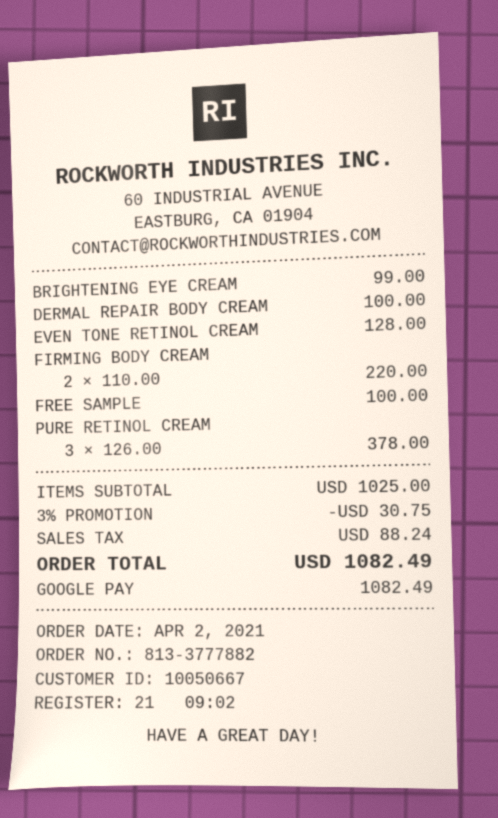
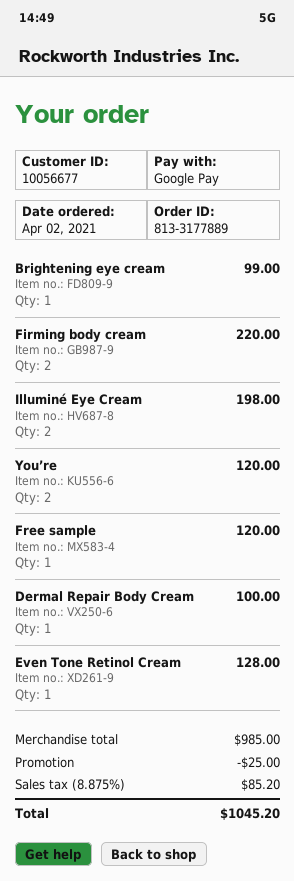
order number: 813-3777882 -> 813-3177889
customer number: 10050667 -> 10056677
FREE SAMPLE: 1 for 100.00 -> 1 for 120.00
PURE RETINOL CREAM: 3 for 378.00 -> none
Illuminé Eye Cream: none -> 2 for 198.00
You’re: none -> 2 for 120.00
subtotal: 1025.00 -> 985.00
discount: 30.75 -> 25.00
tax: 88.24 -> 85.20
total: 1082.49 -> 1045.20

